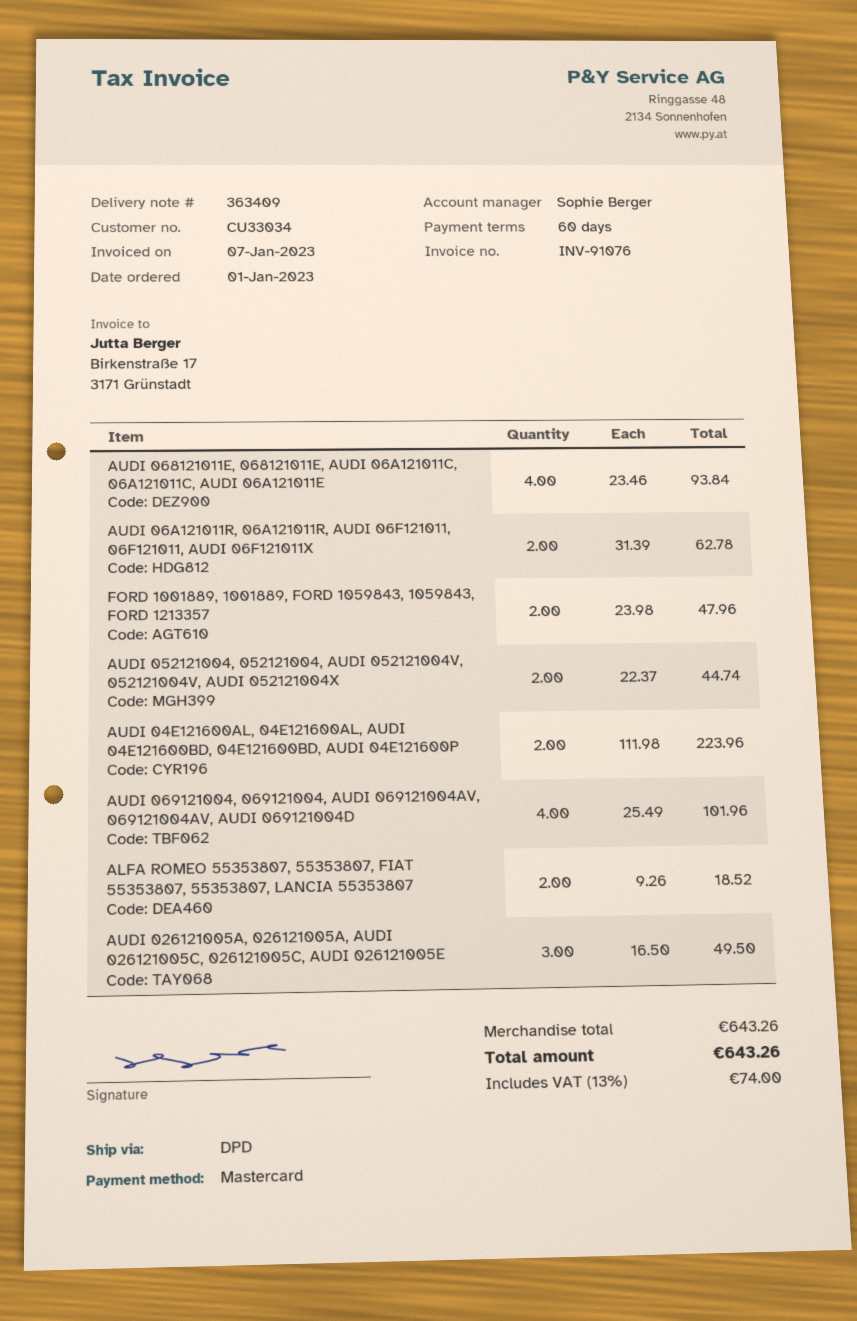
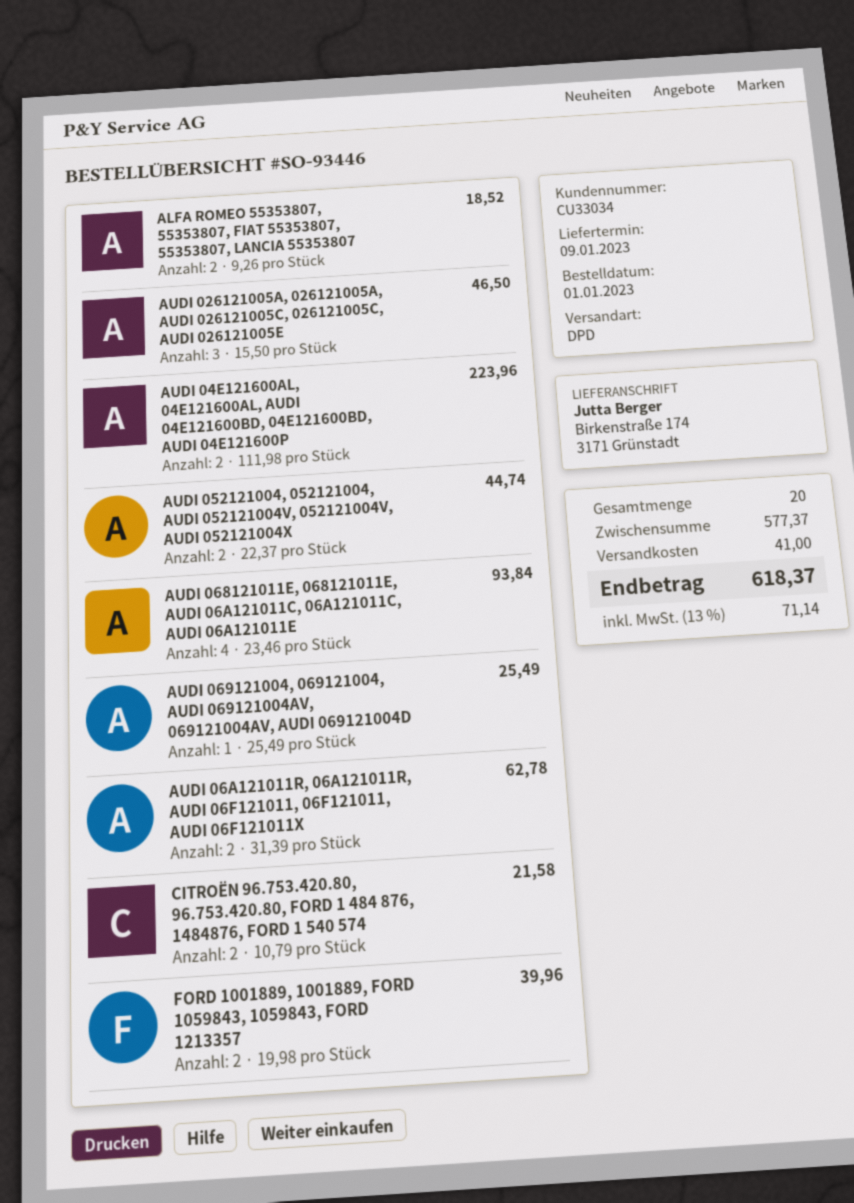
FORD 1001889, 1001889, FORD 1059843, 1059843, FORD 1213357: 2 x 23.98 = 47.96 -> 2 x 19.98 = 39.96
AUDI 069121004, 069121004, AUDI 069121004AV, 069121004AV, AUDI 069121004D: 4 x 25.49 = 101.96 -> 1 x 25.49 = 25.49
AUDI 026121005A, 026121005A, AUDI 026121005C, 026121005C, AUDI 026121005E: 3 x 16.50 = 49.50 -> 3 x 15.50 = 46.50
CITROËN 96.753.420.80, 96.753.420.80, FORD 1 484 876, 1484876, FORD 1 540 574: none -> 2 x 10.79 = 21.58
subtotal: 643.26 -> 577.37
shipping: none -> 41.00
tax: 13% = 74.00 -> 13% = 71.14
total: 643.26 -> 618.37

